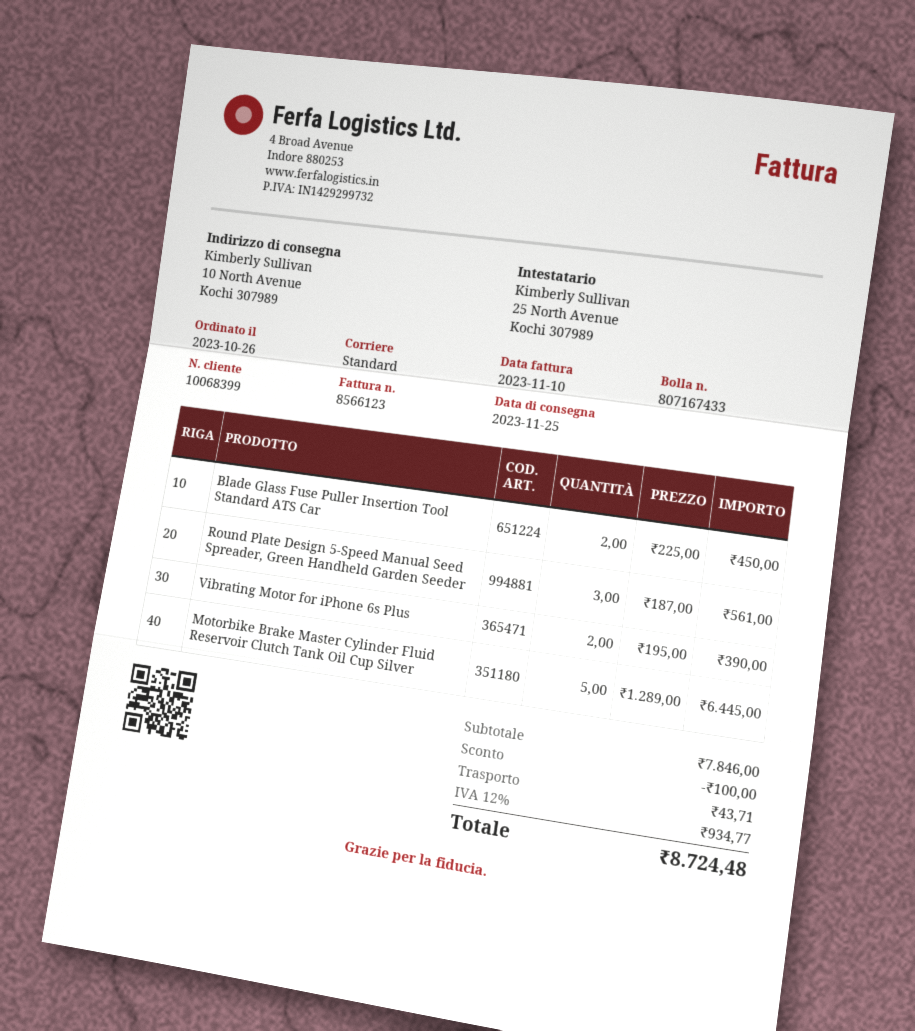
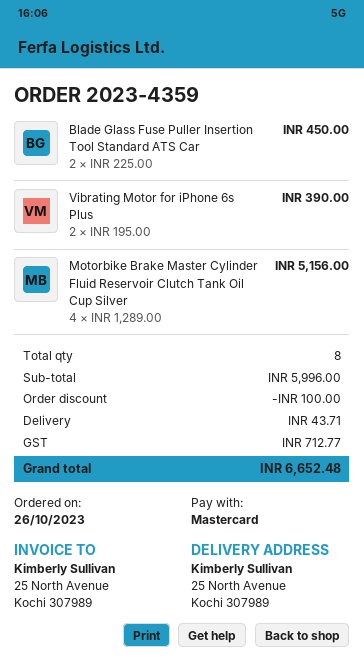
ship to: 10 North Avenue, Kochi 307989 -> 25 North Avenue, Kochi 307989
Round Plate Design 5-Speed Manual Seed Spreader, Green Handheld Garden Seeder: 3 x 187.00 = 561.00 -> none
Motorbike Brake Master Cylinder Fluid Reservoir Clutch Tank Oil Cup Silver: 5 x 1289.00 = 6445.00 -> 4 x 1289.00 = 5156.00
subtotal: 7846.00 -> 5996.00
tax: 934.77 -> 712.77
total: 8724.48 -> 6652.48

